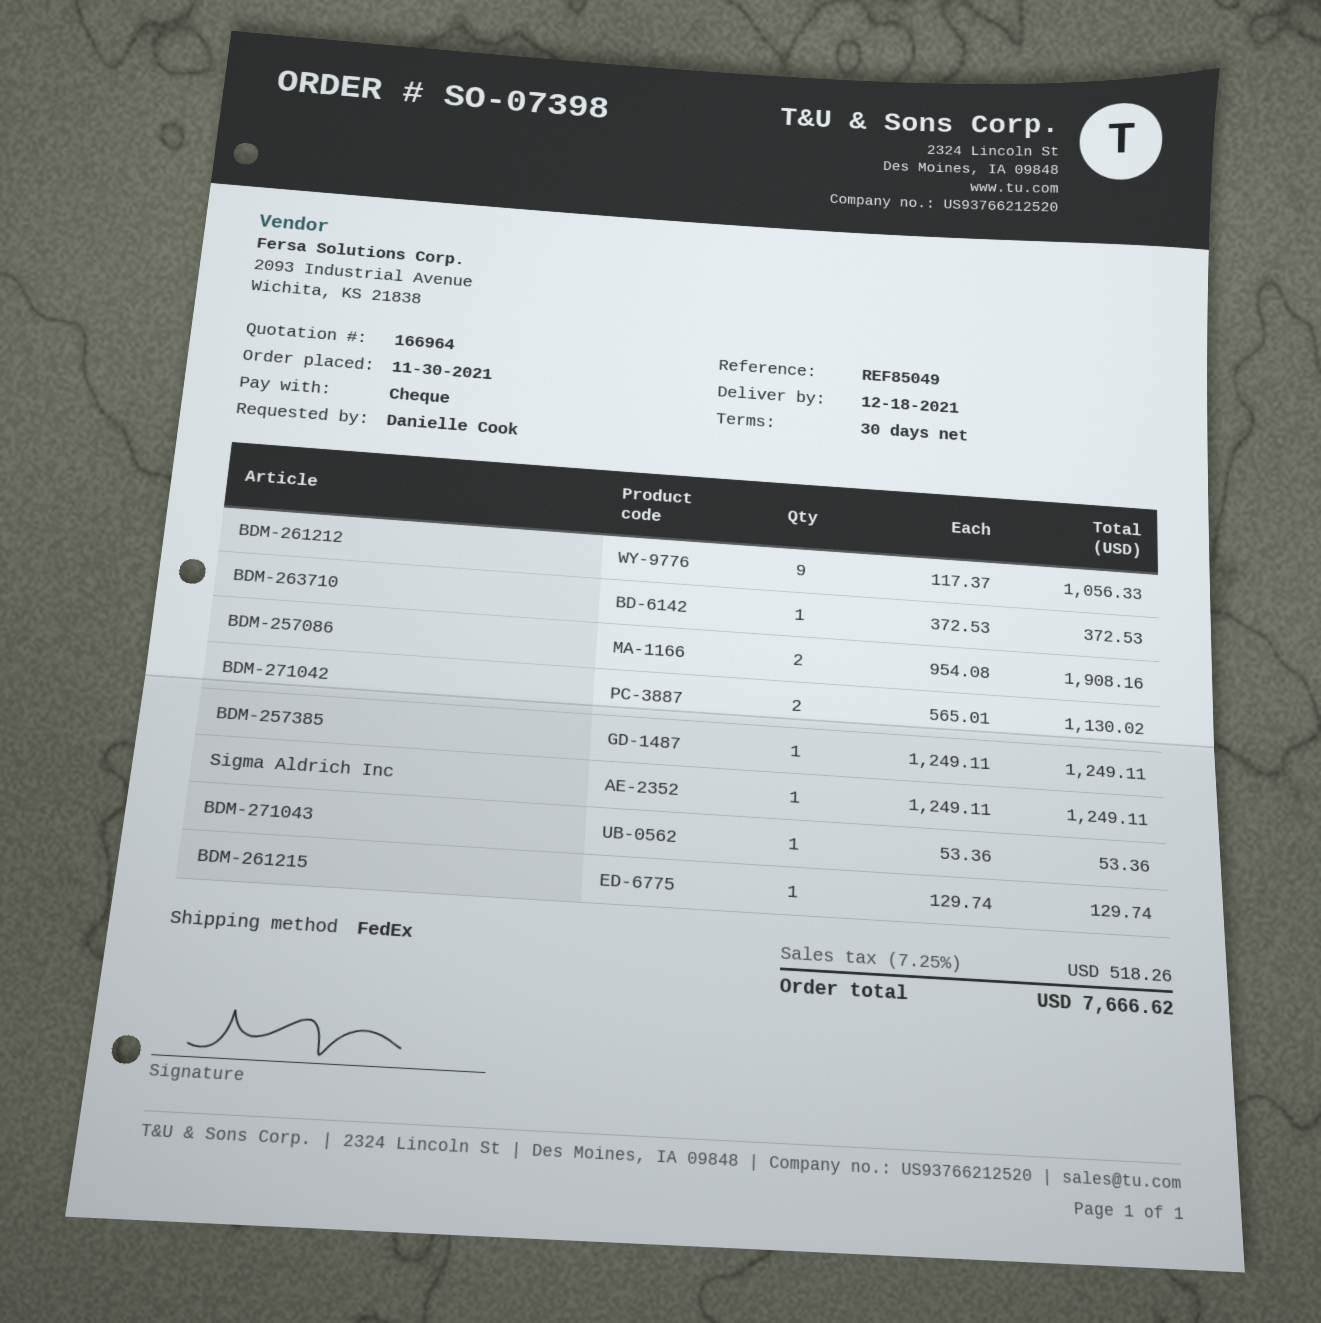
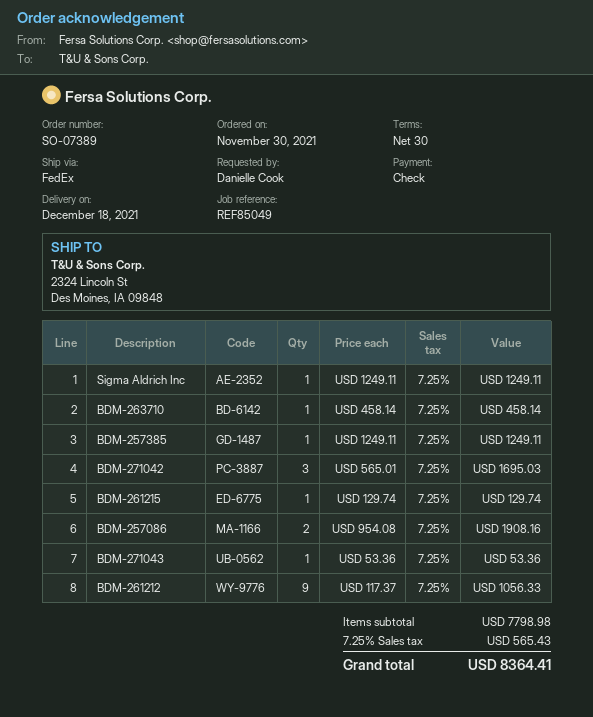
order number: SO-07398 -> SO-07389
BDM-263710: 1 x 372.53 = 372.53 -> 1 x 458.14 = 458.14
BDM-271042: 2 x 565.01 = 1130.02 -> 3 x 565.01 = 1695.03
tax: 7.25% = 518.26 -> 7.25% = 565.43
total: 7666.62 -> 8364.41

